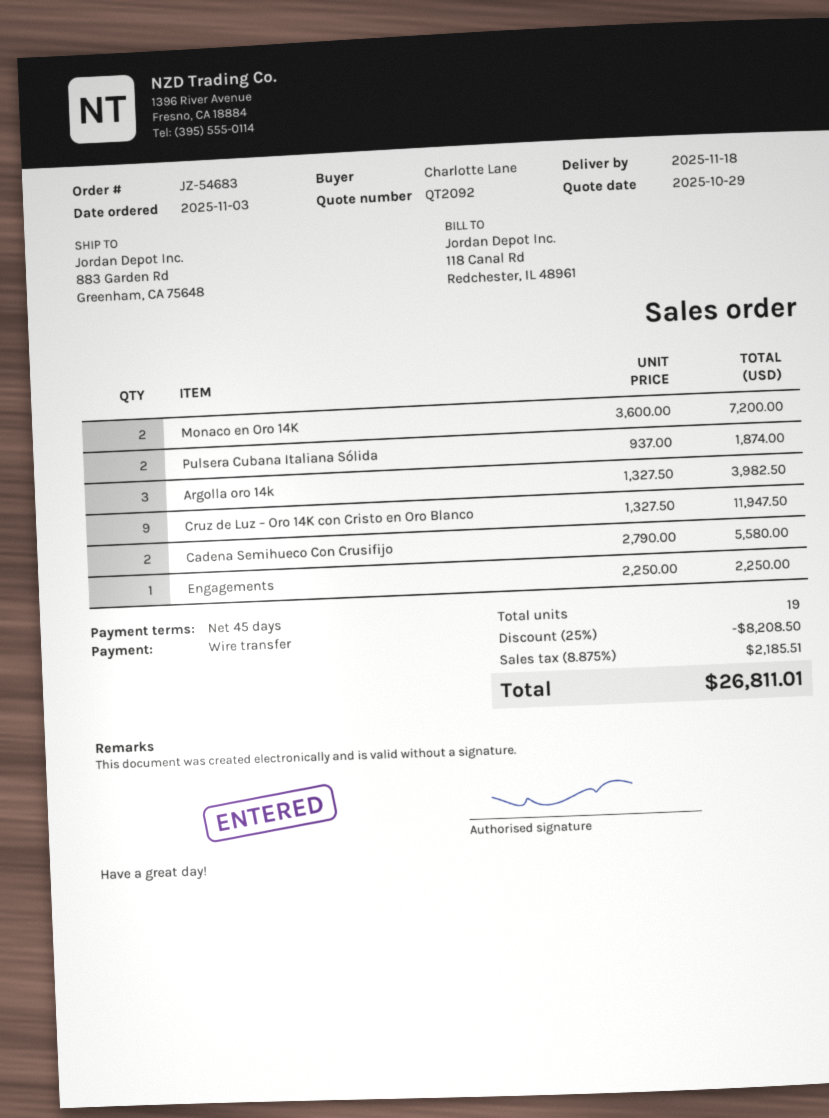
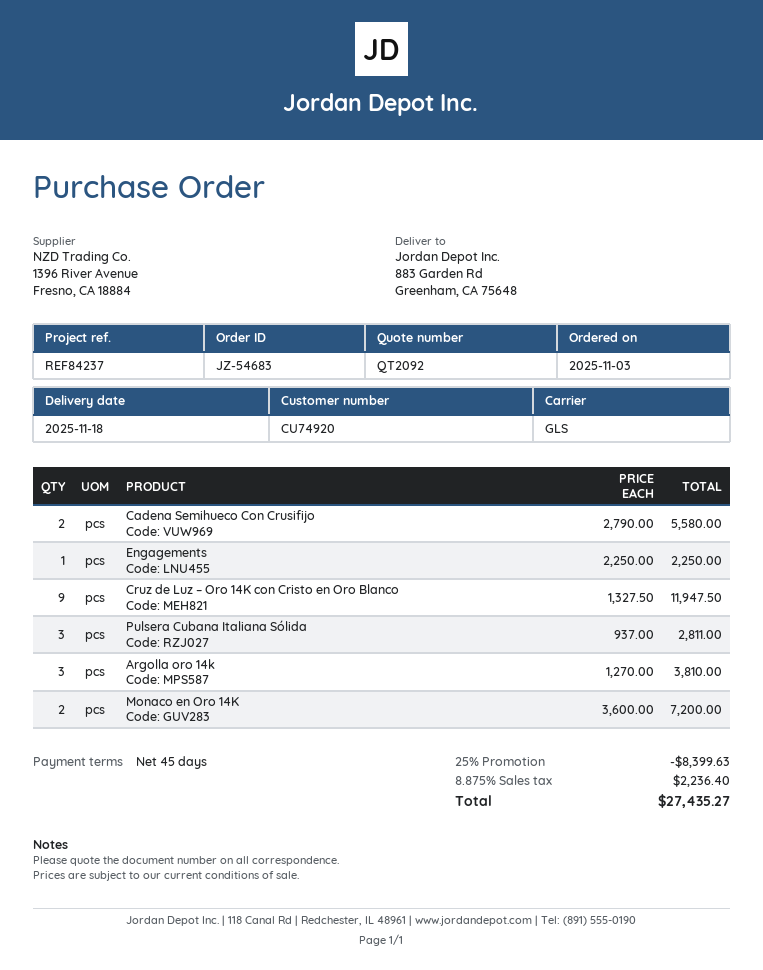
Pulsera Cubana Italiana Sólida: 2 x 937.00 = 1874.00 -> 3 x 937.00 = 2811.00
Argolla oro 14k: 3 x 1327.50 = 3982.50 -> 3 x 1270.00 = 3810.00
discount: 25% = 8208.50 -> 25% = 8399.63
tax: 8.875% = 2185.51 -> 8.875% = 2236.40
total: 26811.01 -> 27435.27

